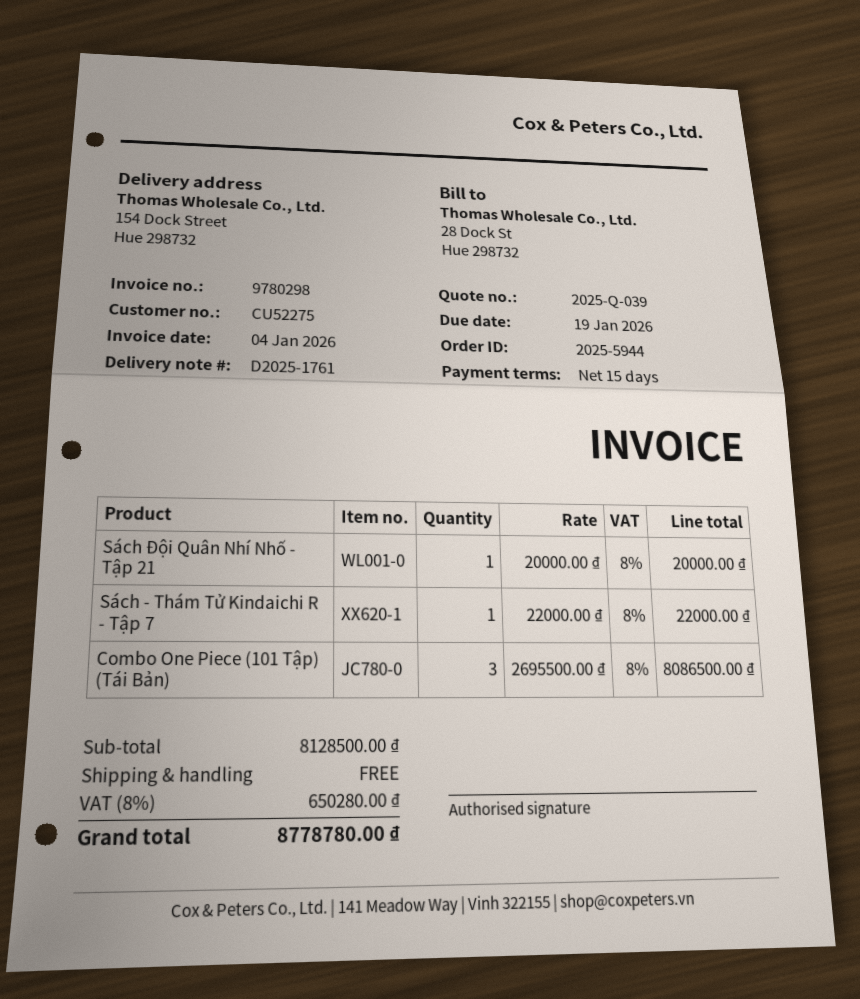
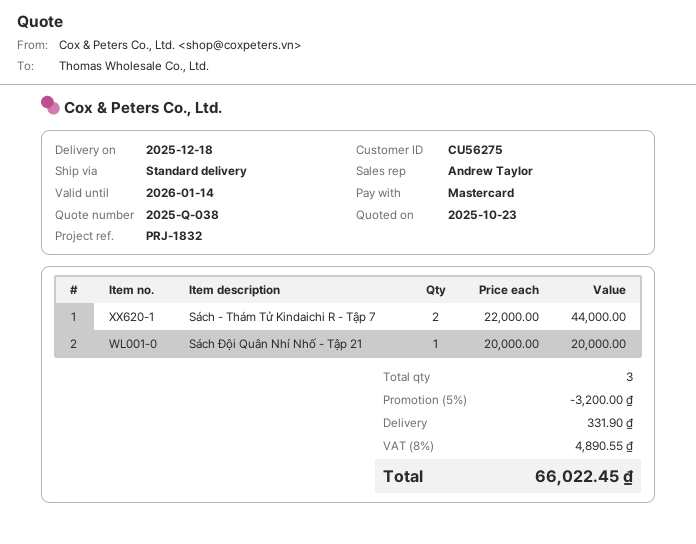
quote number: 2025-Q-039 -> 2025-Q-038
customer number: CU52275 -> CU56275
Sách - Thám Tử Kindaichi R - Tập 7: 1 x 22000.00 = 22000.00 -> 2 x 22000.00 = 44000.00
Combo One Piece (101 Tập) (Tái Bản): 3 x 2695500.00 = 8086500.00 -> none
discount: none -> 5% = 3200.00
shipping: 0.00 -> 331.90
tax: 8% = 650280.00 -> 8% = 4890.55
total: 8778780.00 -> 66022.45

